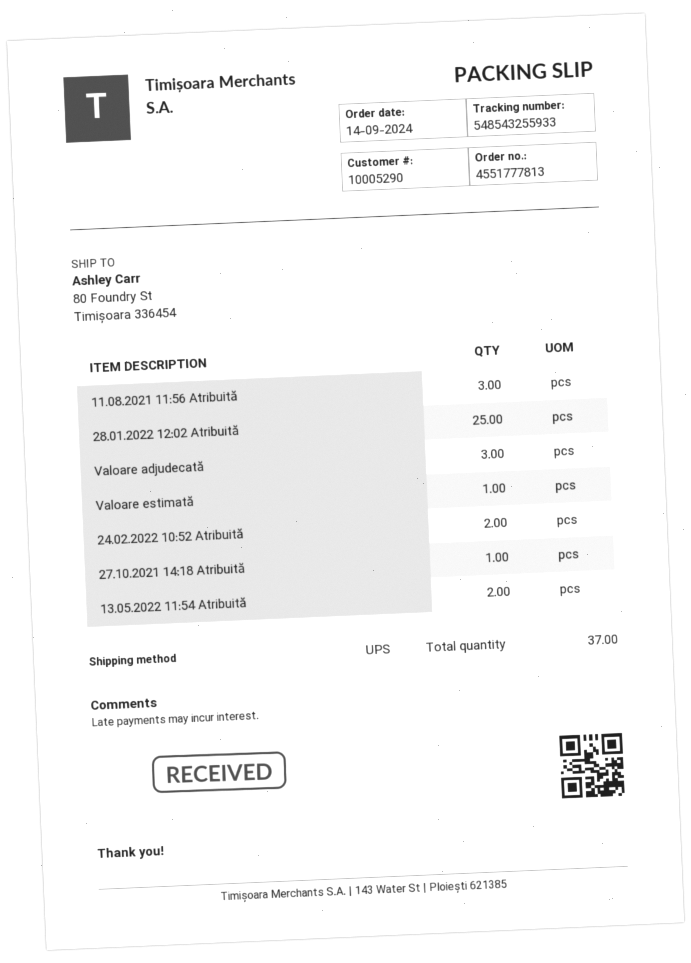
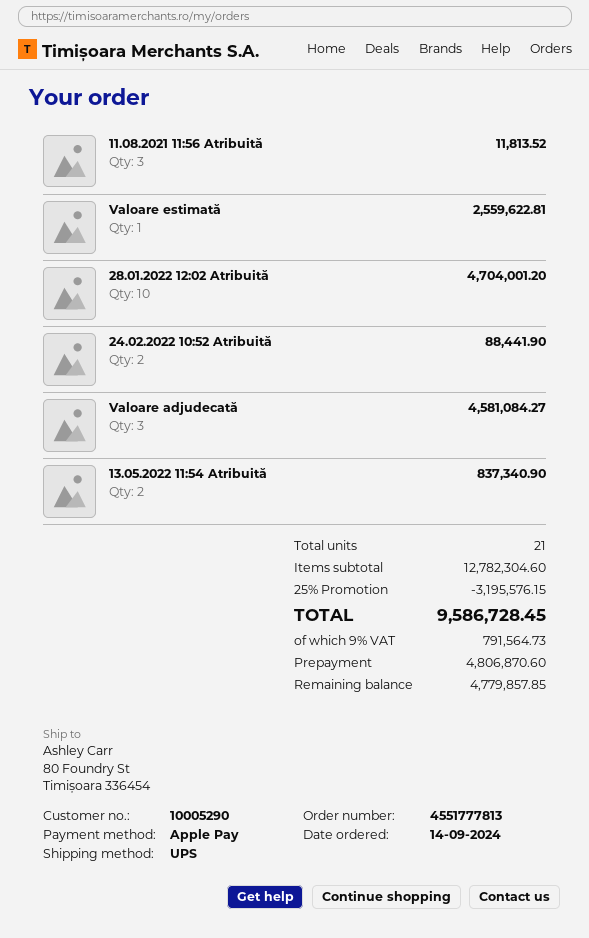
28.01.2022 12:02 Atribuită: 25 -> 10
27.10.2021 14:18 Atribuită: 1 -> none
total quantity: 37 -> 21

